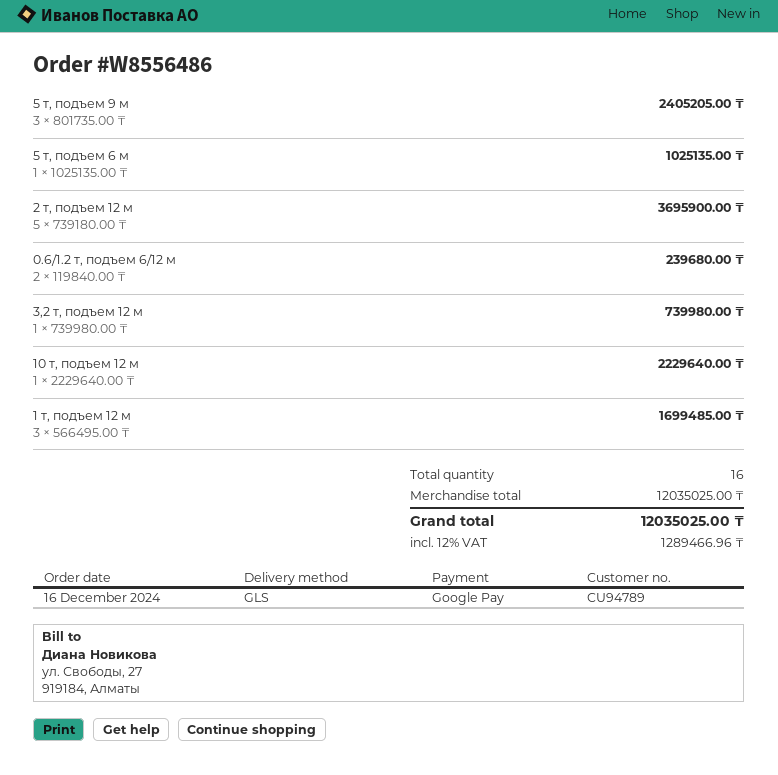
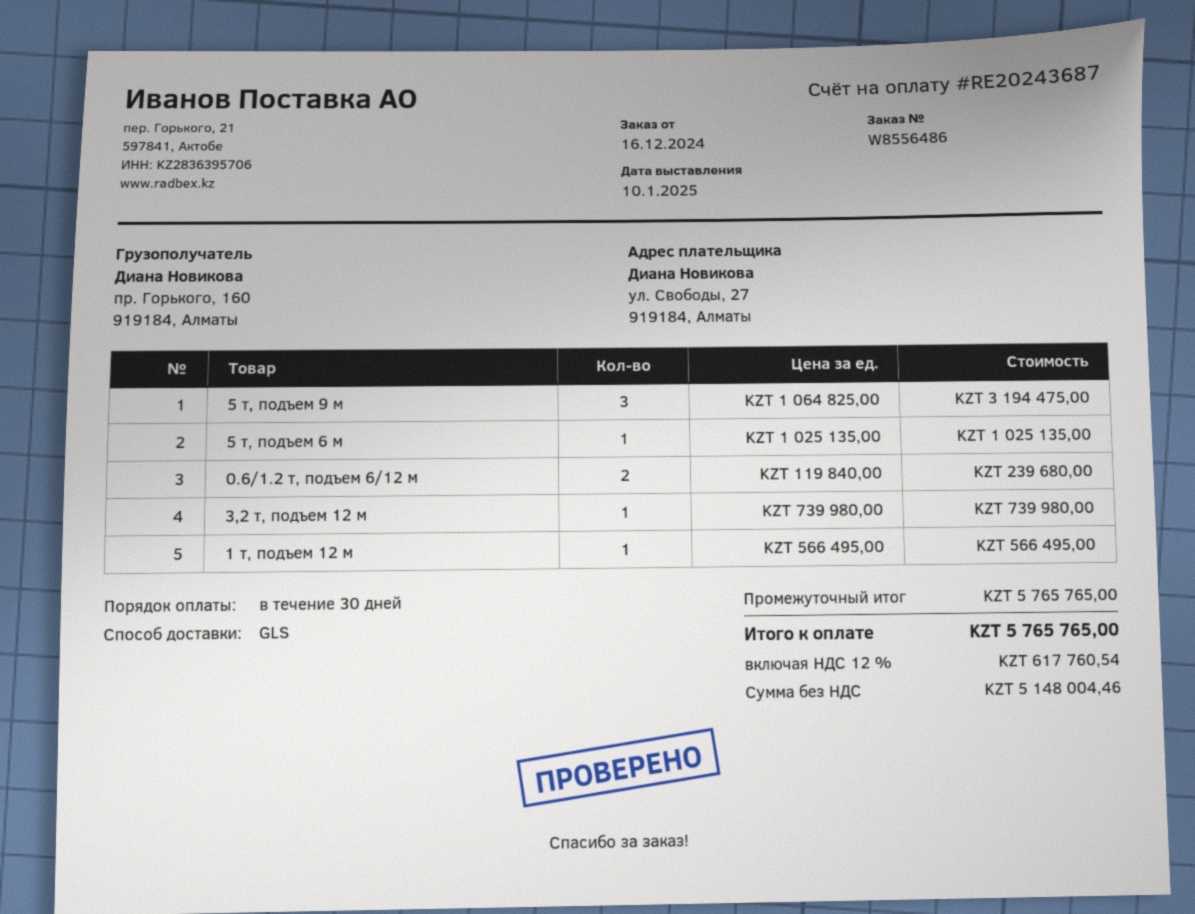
5 т, подъем 9 м: 3 x 801735.00 = 2405205.00 -> 3 x 1064825.00 = 3194475.00
2 т, подъем 12 м: 5 x 739180.00 = 3695900.00 -> none
10 т, подъем 12 м: 1 x 2229640.00 = 2229640.00 -> none
1 т, подъем 12 м: 3 x 566495.00 = 1699485.00 -> 1 x 566495.00 = 566495.00
subtotal: 12035025.00 -> 5765765.00
tax: 12% = 1289466.96 -> 12% = 617760.54
total: 12035025.00 -> 5765765.00

